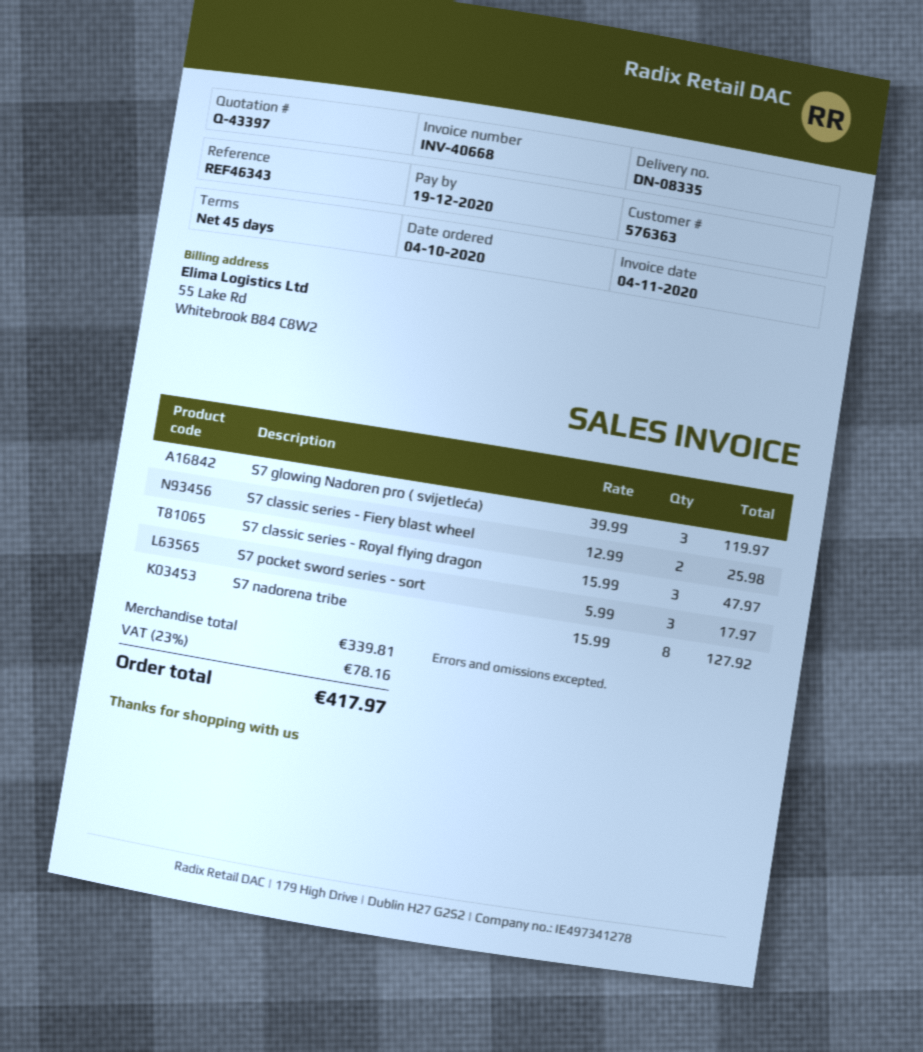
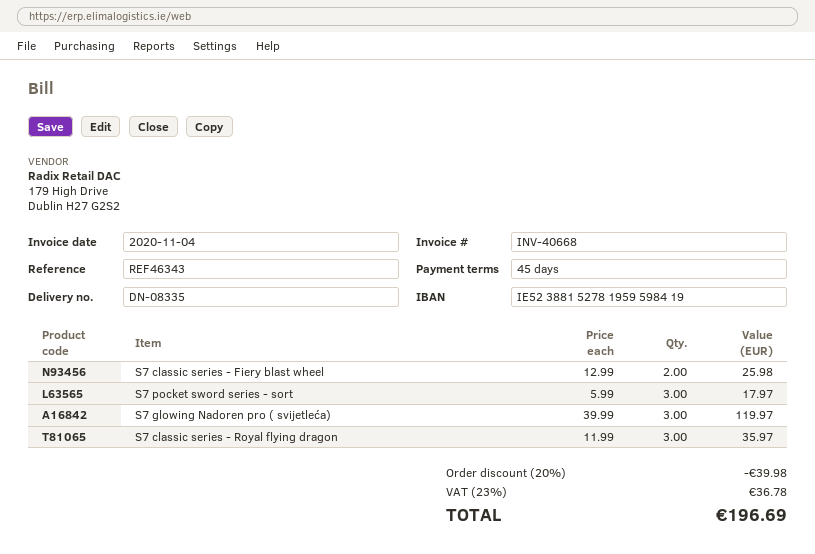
S7 classic series - Royal flying dragon: 3 x 15.99 = 47.97 -> 3 x 11.99 = 35.97
S7 nadorena tribe: 8 x 15.99 = 127.92 -> none
discount: none -> 20% = 39.98
tax: 23% = 78.16 -> 23% = 36.78
total: 417.97 -> 196.69

